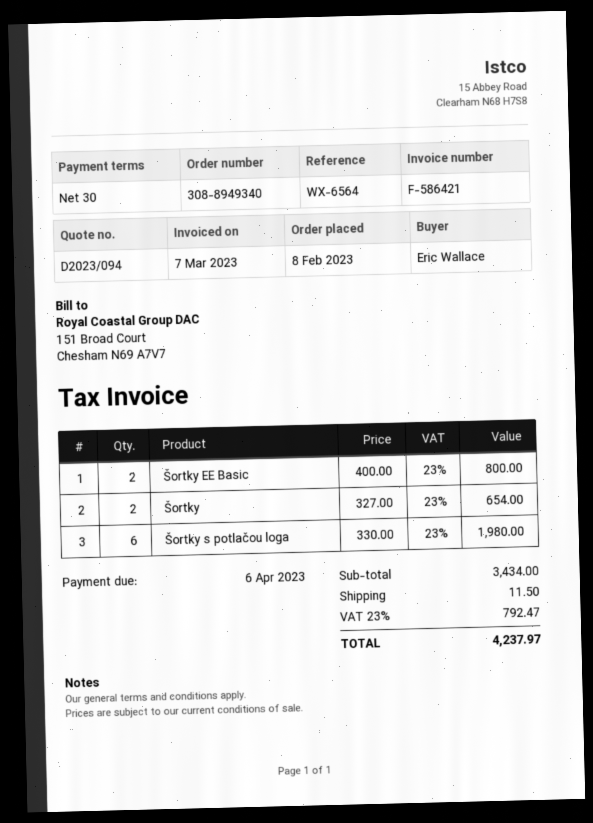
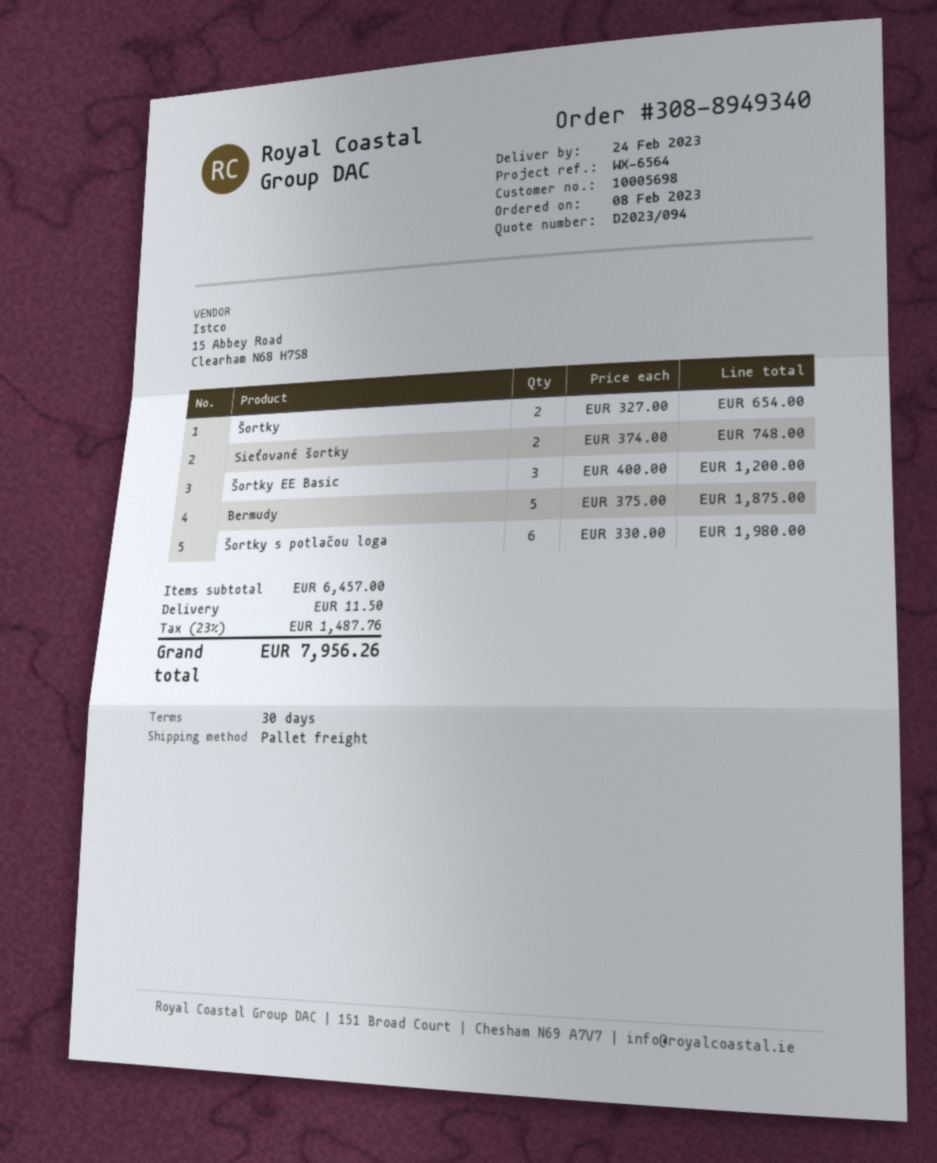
Šortky EE Basic: 2 x 400.00 = 800.00 -> 3 x 400.00 = 1200.00
Sieťované šortky: none -> 2 x 374.00 = 748.00
Bermudy: none -> 5 x 375.00 = 1875.00
subtotal: 3434.00 -> 6457.00
tax: 23% = 792.47 -> 23% = 1487.76
total: 4237.97 -> 7956.26

